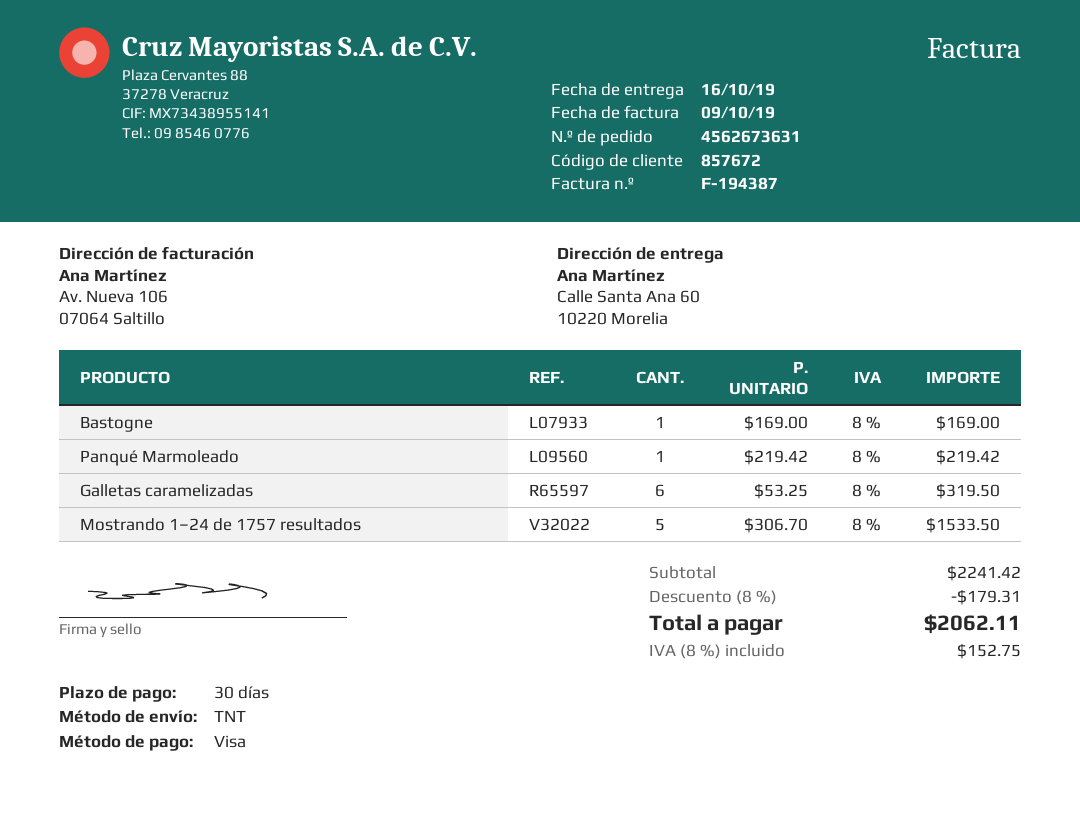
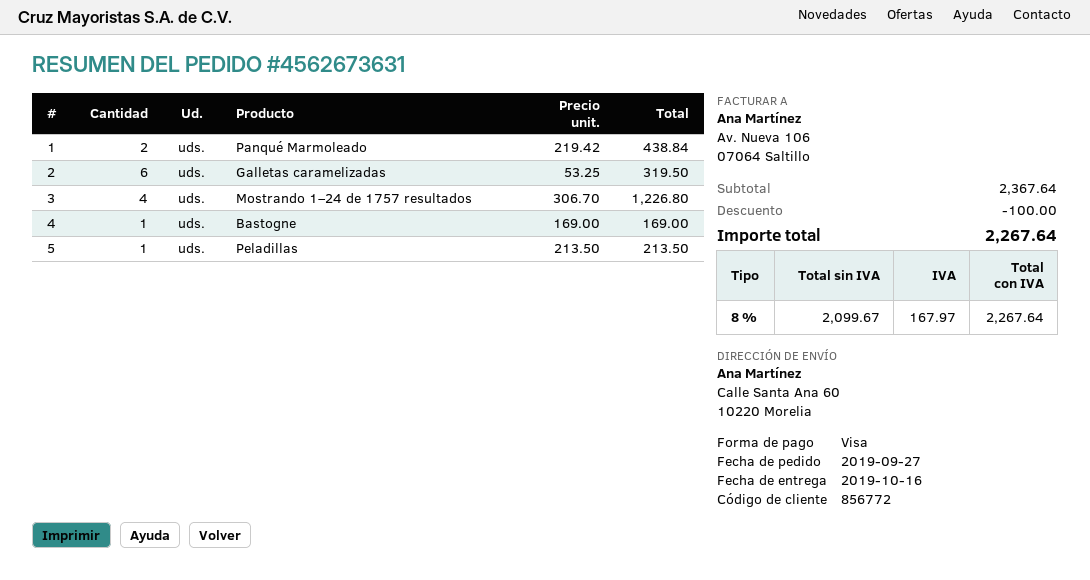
customer number: 857672 -> 856772
Panqué Marmoleado: 1 x 219.42 = 219.42 -> 2 x 219.42 = 438.84
Mostrando 1–24 de 1757 resultados: 5 x 306.70 = 1533.50 -> 4 x 306.70 = 1226.80
Peladillas: none -> 1 x 213.50 = 213.50
subtotal: 2241.42 -> 2367.64
discount: 179.31 -> 100.00
tax: 8% = 152.75 -> 8% = 167.97
total: 2062.11 -> 2267.64

